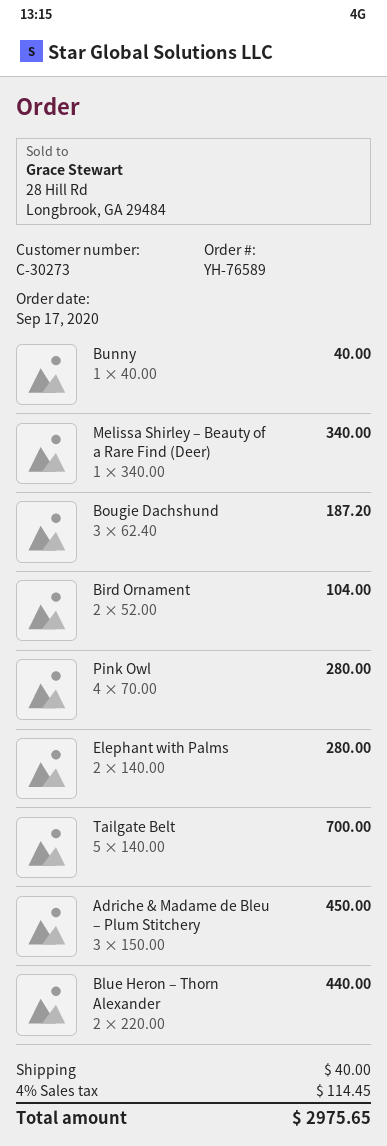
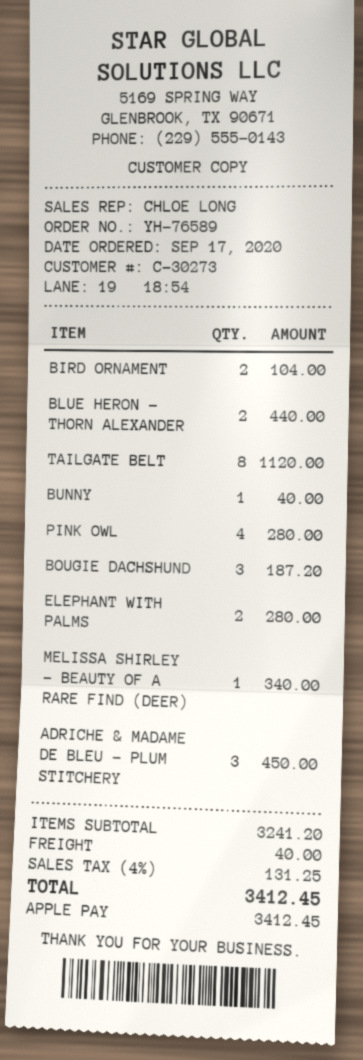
Tailgate Belt: 5 for 700.00 -> 8 for 1120.00
tax: 4% = 114.45 -> 4% = 131.25
total: 2975.65 -> 3412.45

